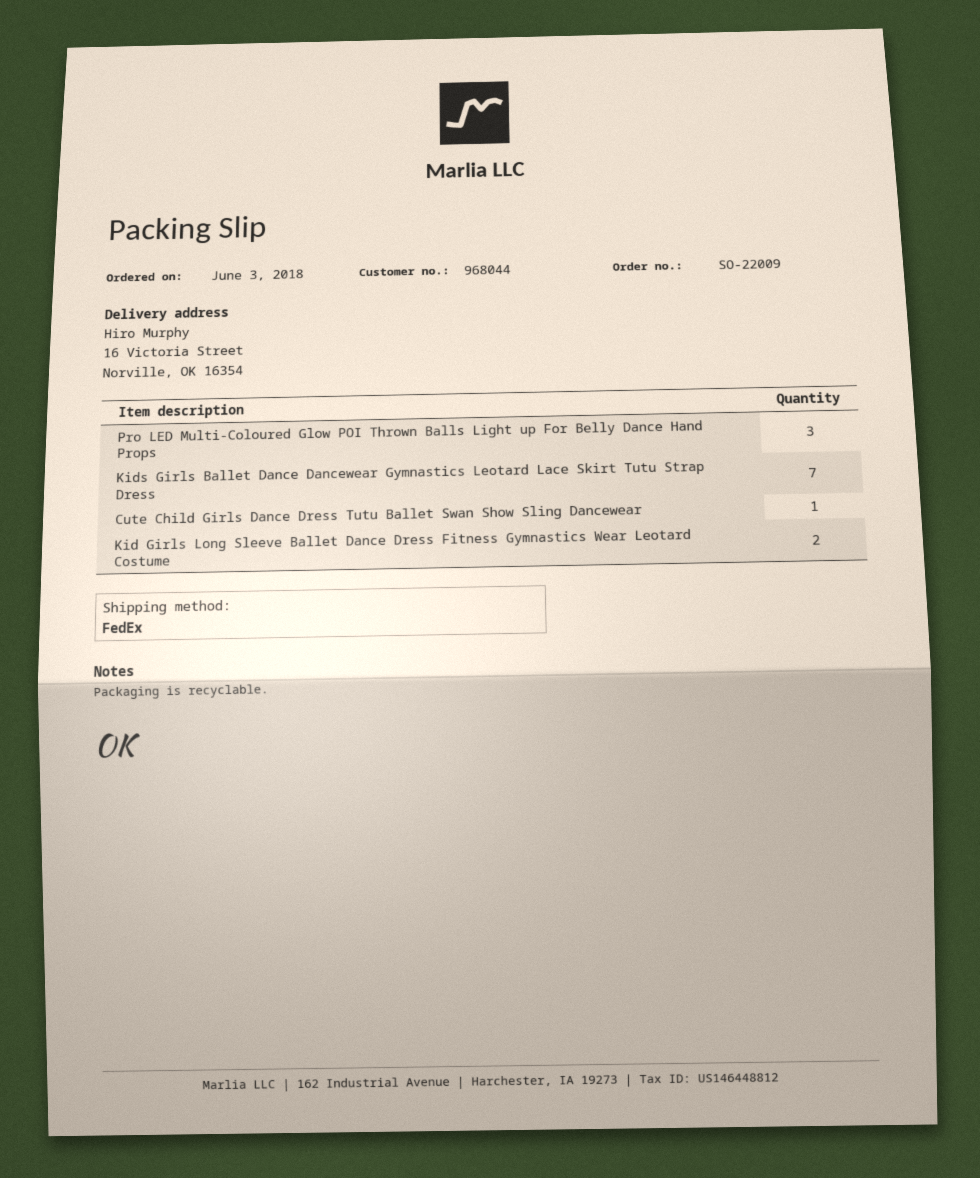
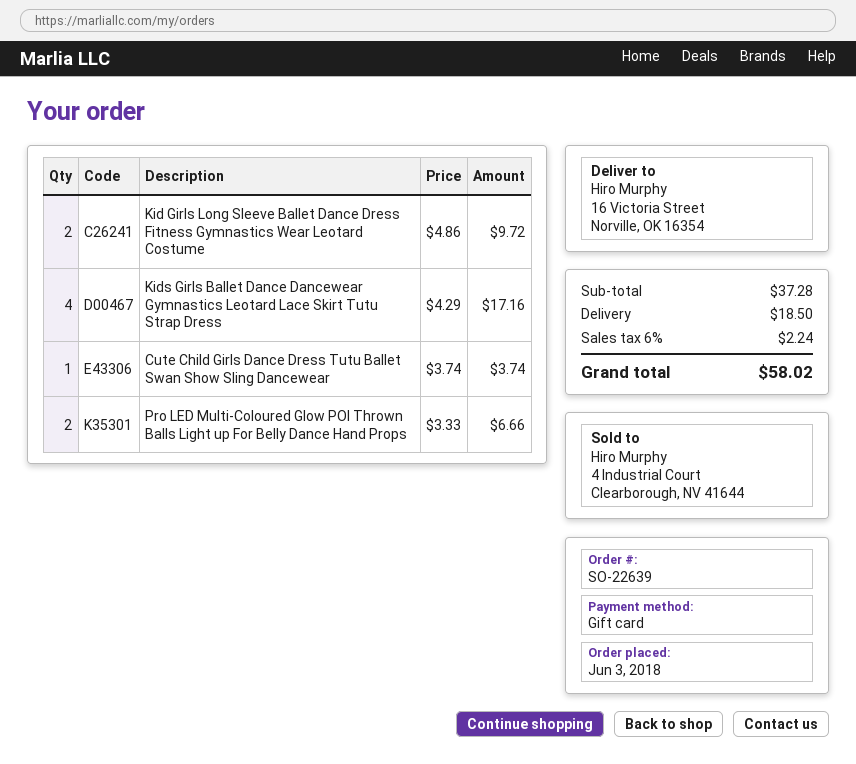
order number: SO-22009 -> SO-22639
Pro LED Multi-Coloured Glow POI Thrown Balls Light up For Belly Dance Hand Props: 3 -> 2
Kids Girls Ballet Dance Dancewear Gymnastics Leotard Lace Skirt Tutu Strap Dress: 7 -> 4

